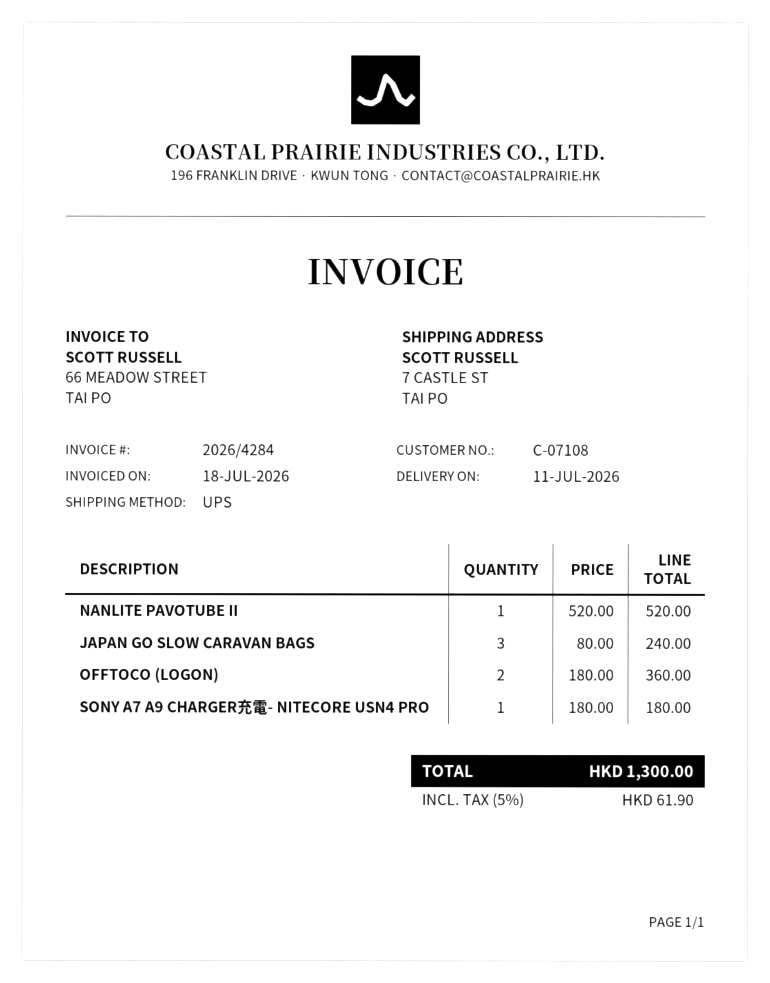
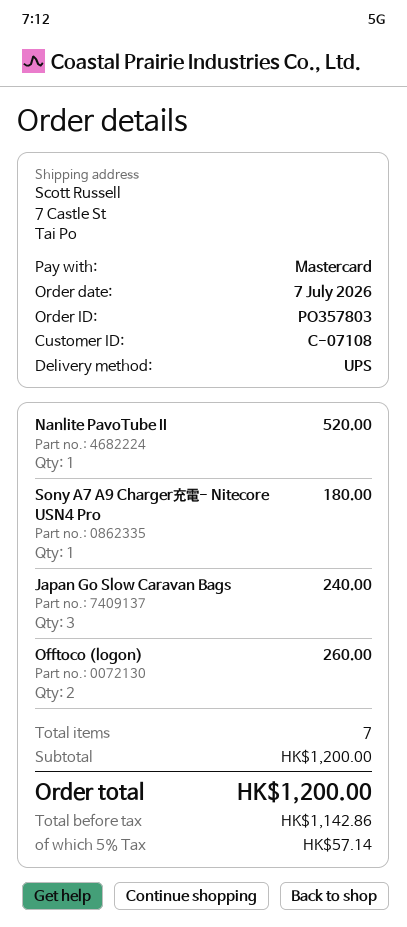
OFFTOCO (LOGON): 2 for 360.00 -> 2 for 260.00
tax: 5% = 61.90 -> 5% = 57.14
total: 1300.00 -> 1200.00

